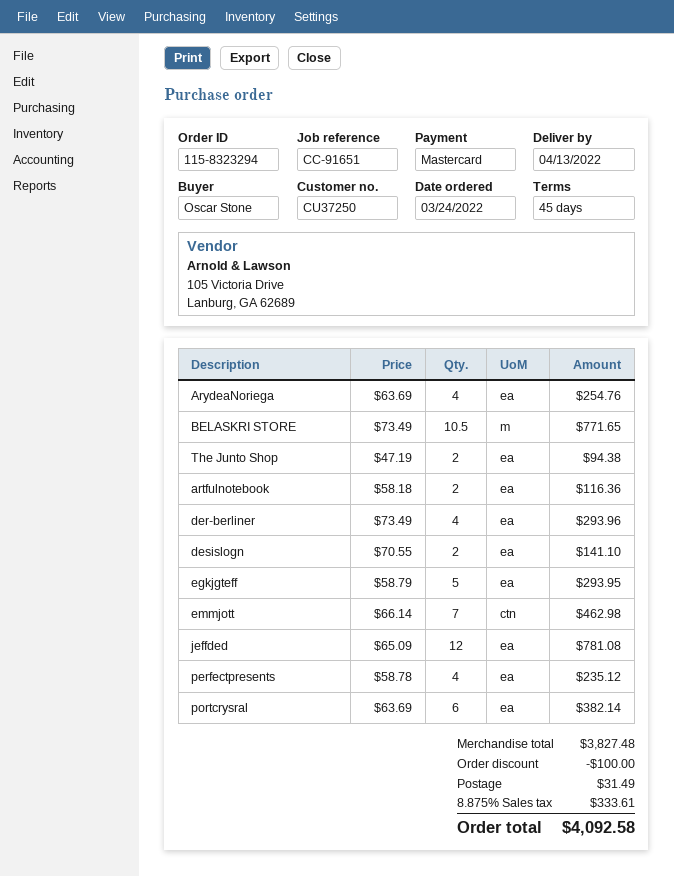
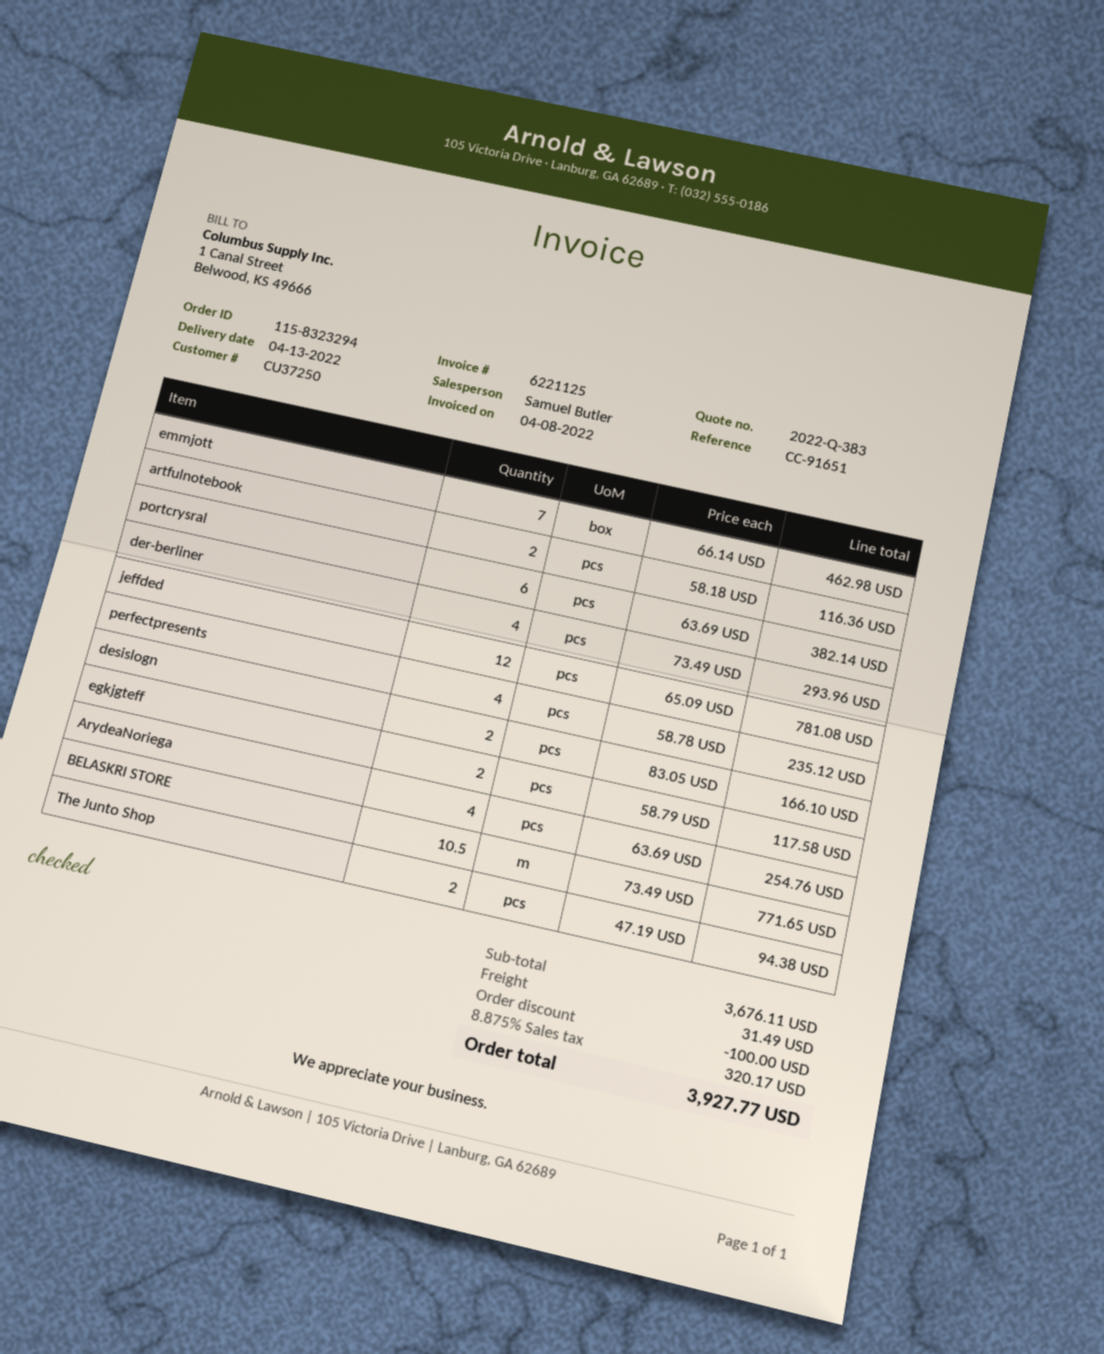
desislogn: 2 x 70.55 = 141.10 -> 2 x 83.05 = 166.10
egkjgteff: 5 x 58.79 = 293.95 -> 2 x 58.79 = 117.58
subtotal: 3827.48 -> 3676.11
tax: 8.875% = 333.61 -> 8.875% = 320.17
total: 4092.58 -> 3927.77

